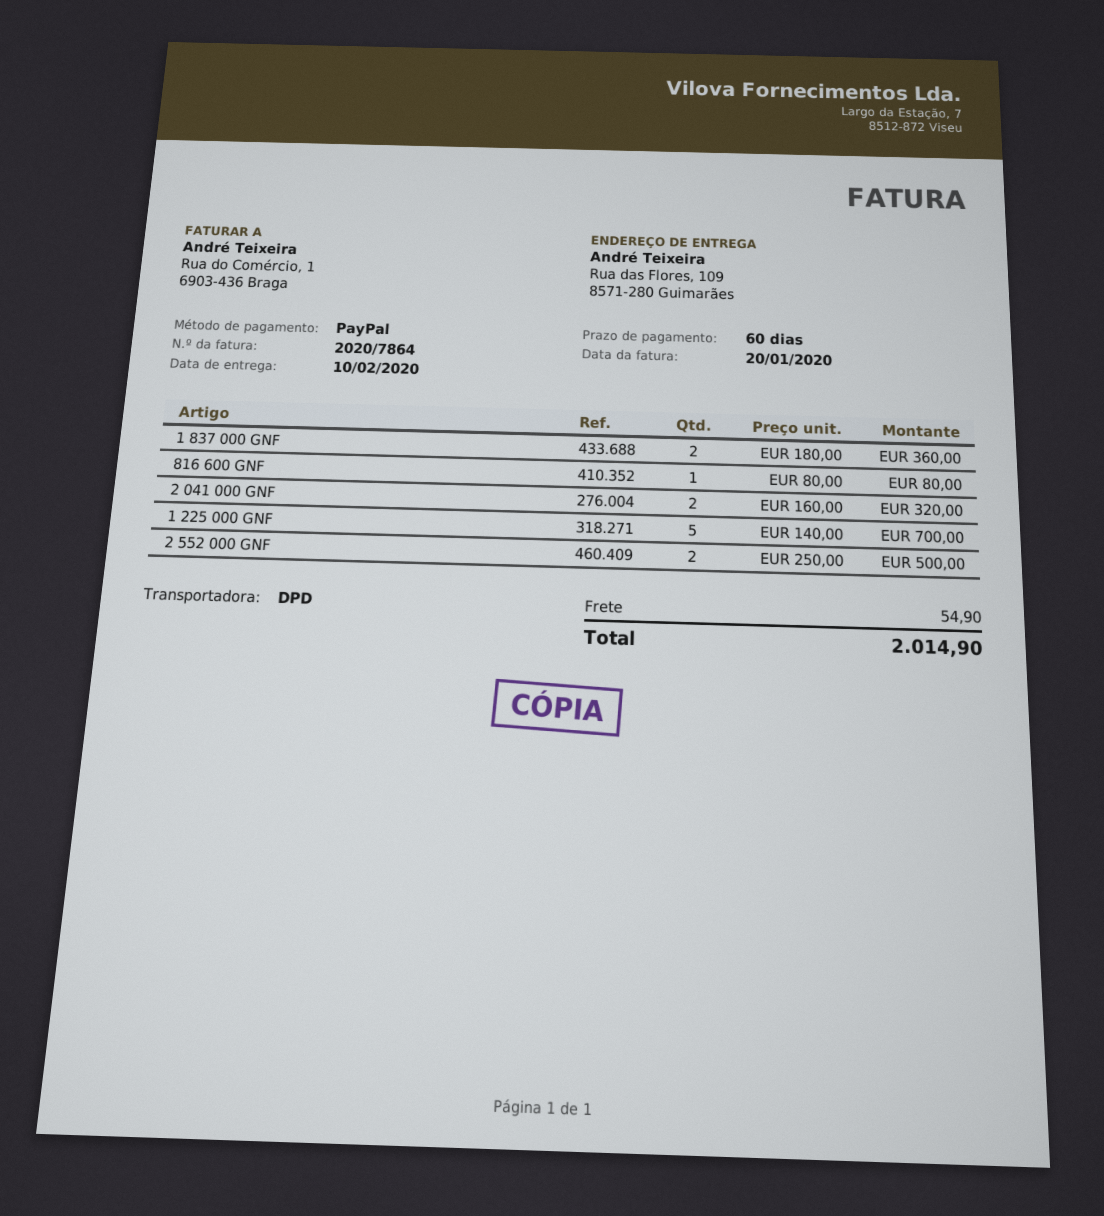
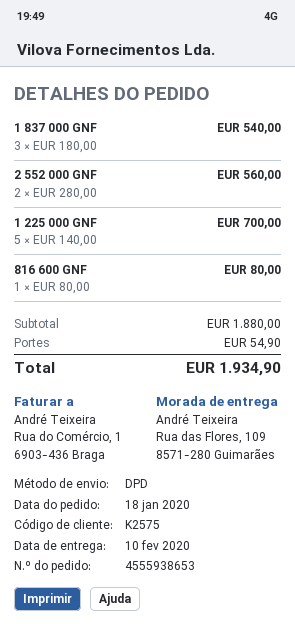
1 837 000 GNF: 2 x 180.00 = 360.00 -> 3 x 180.00 = 540.00
2 041 000 GNF: 2 x 160.00 = 320.00 -> none
2 552 000 GNF: 2 x 250.00 = 500.00 -> 2 x 280.00 = 560.00
total: 2014.90 -> 1934.90

